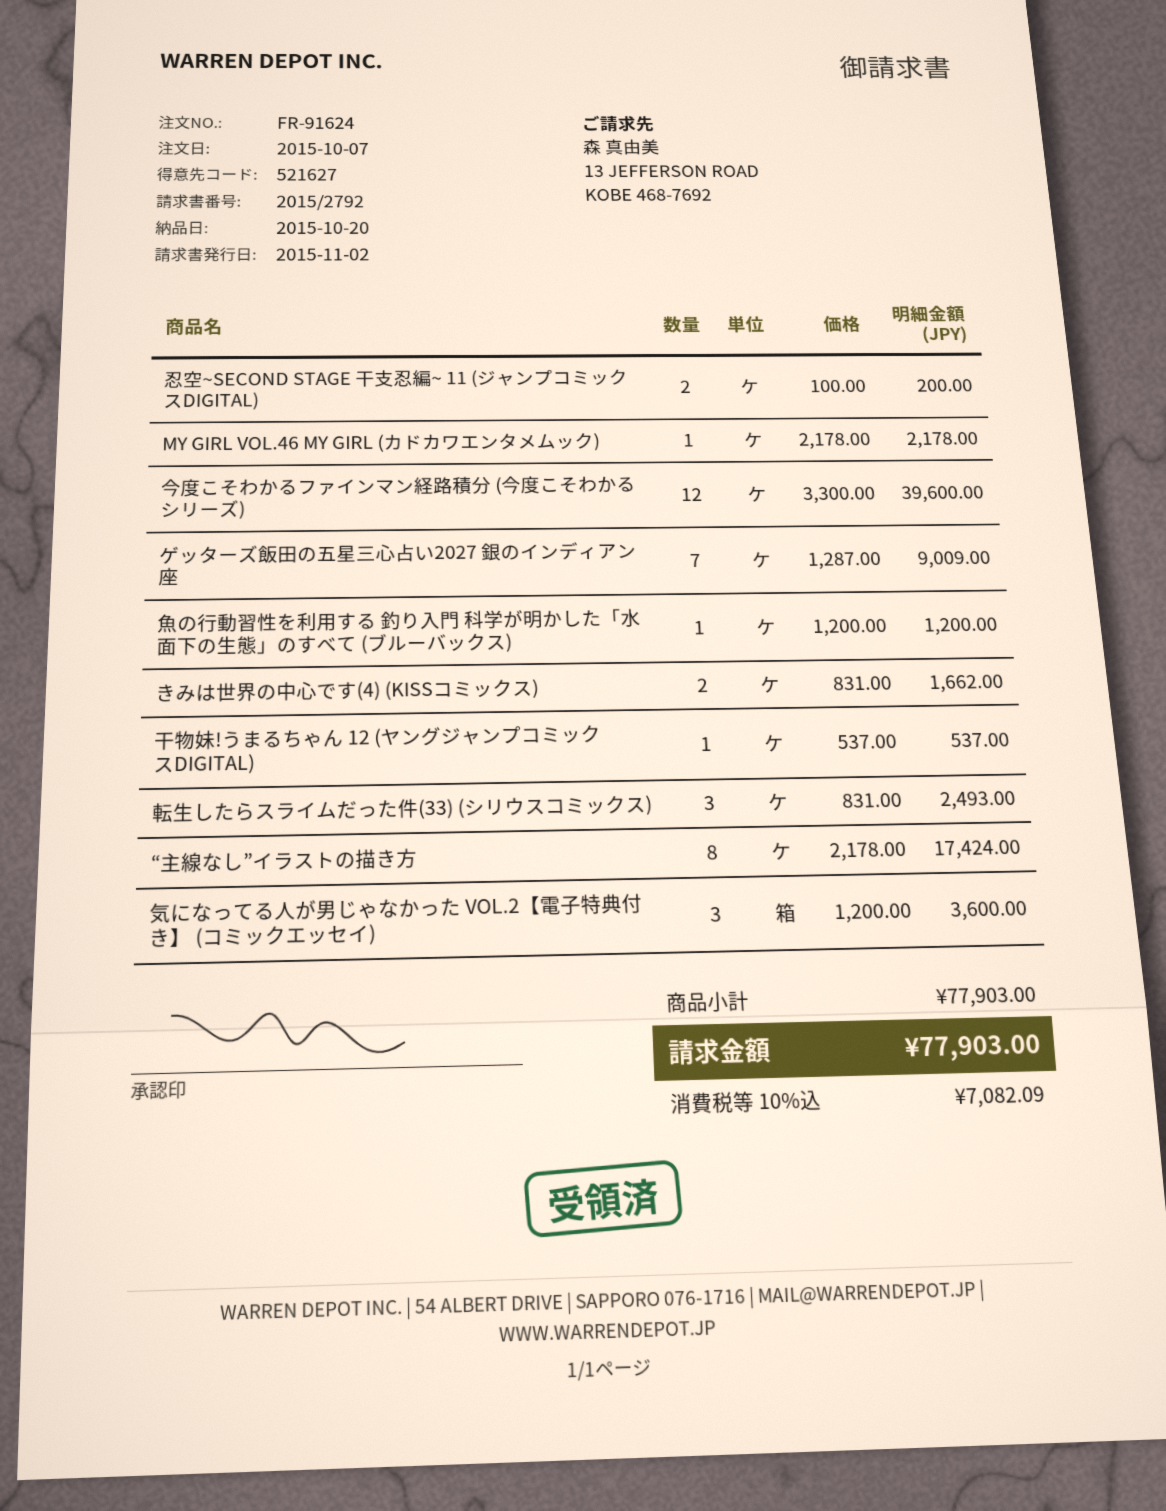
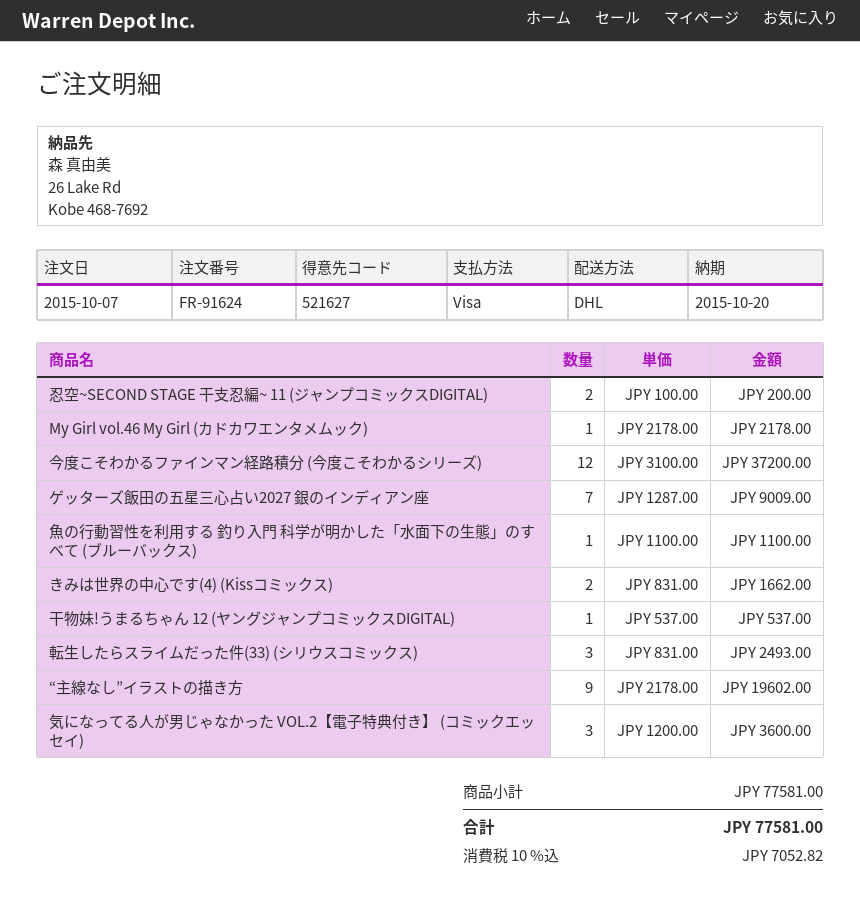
今度こそわかるファインマン経路積分 (今度こそわかるシリーズ): 12 x 3300.00 = 39600.00 -> 12 x 3100.00 = 37200.00
魚の行動習性を利用する 釣り入門 科学が明かした「水面下の生態」のすべて (ブルーバックス): 1 x 1200.00 = 1200.00 -> 1 x 1100.00 = 1100.00
“主線なし”イラストの描き方: 8 x 2178.00 = 17424.00 -> 9 x 2178.00 = 19602.00
subtotal: 77903.00 -> 77581.00
tax: 10% = 7082.09 -> 10% = 7052.82
total: 77903.00 -> 77581.00

